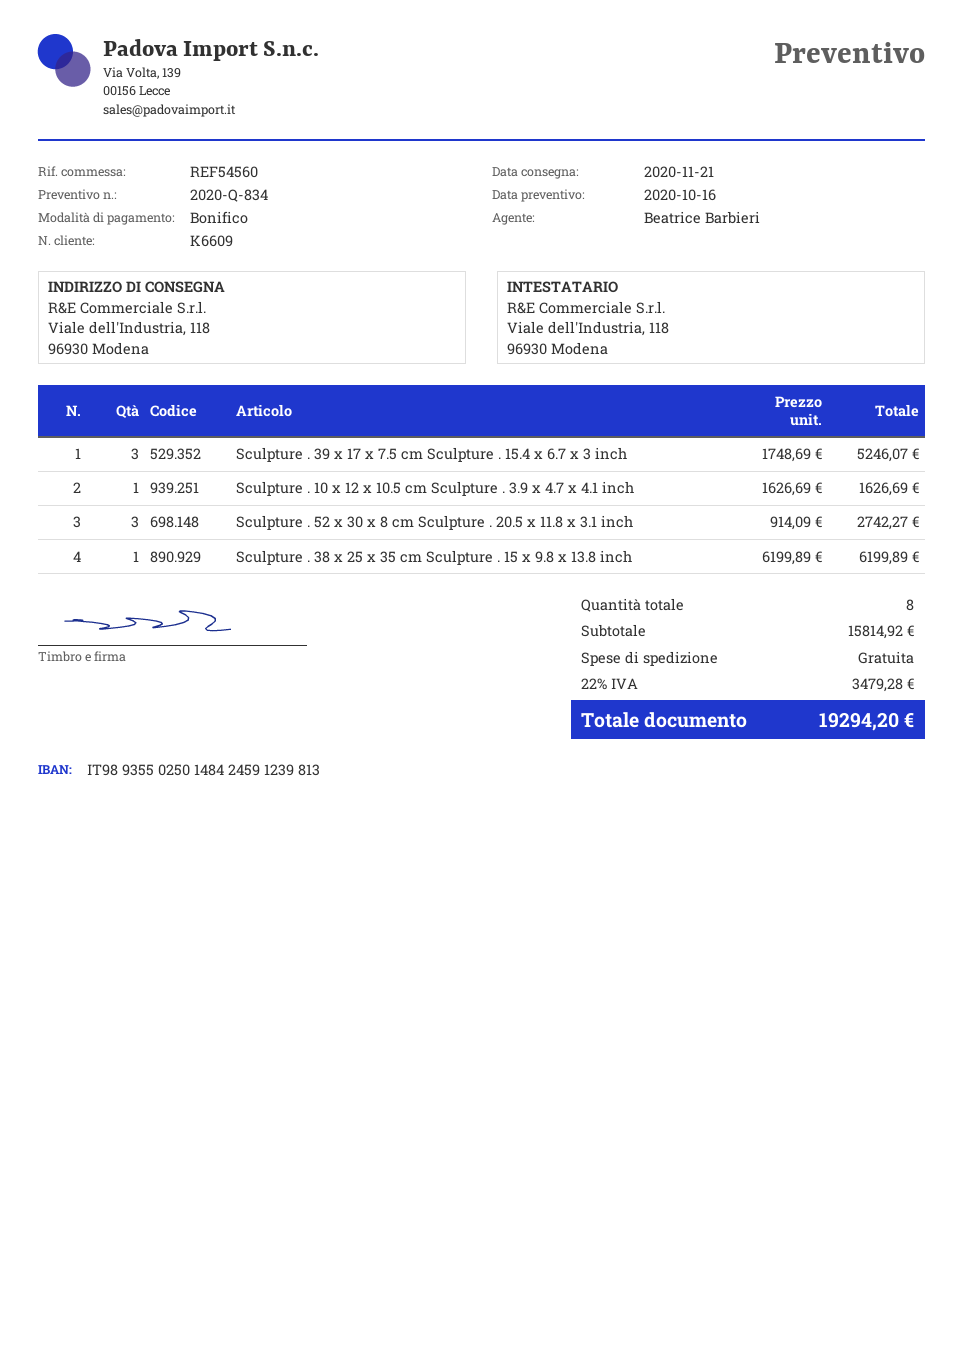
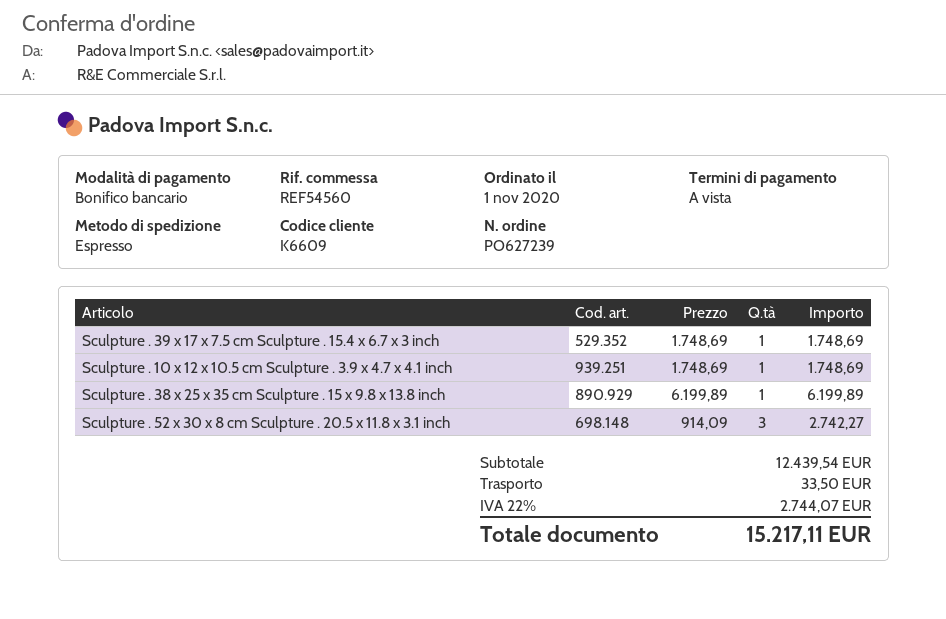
Sculpture . 39 x 17 x 7.5 cm Sculpture . 15.4 x 6.7 x 3 inch: 3 x 1748.69 = 5246.07 -> 1 x 1748.69 = 1748.69
Sculpture . 10 x 12 x 10.5 cm Sculpture . 3.9 x 4.7 x 4.1 inch: 1 x 1626.69 = 1626.69 -> 1 x 1748.69 = 1748.69
subtotal: 15814.92 -> 12439.54
shipping: 0.00 -> 33.50
tax: 22% = 3479.28 -> 22% = 2744.07
total: 19294.20 -> 15217.11

